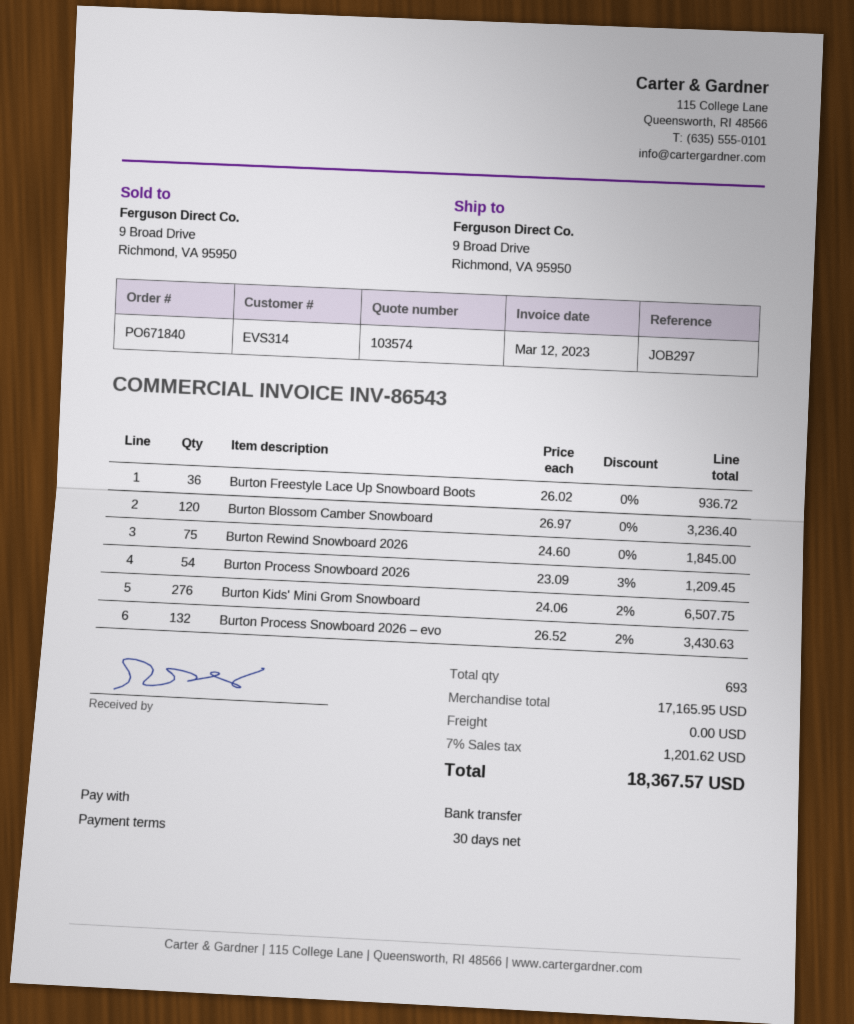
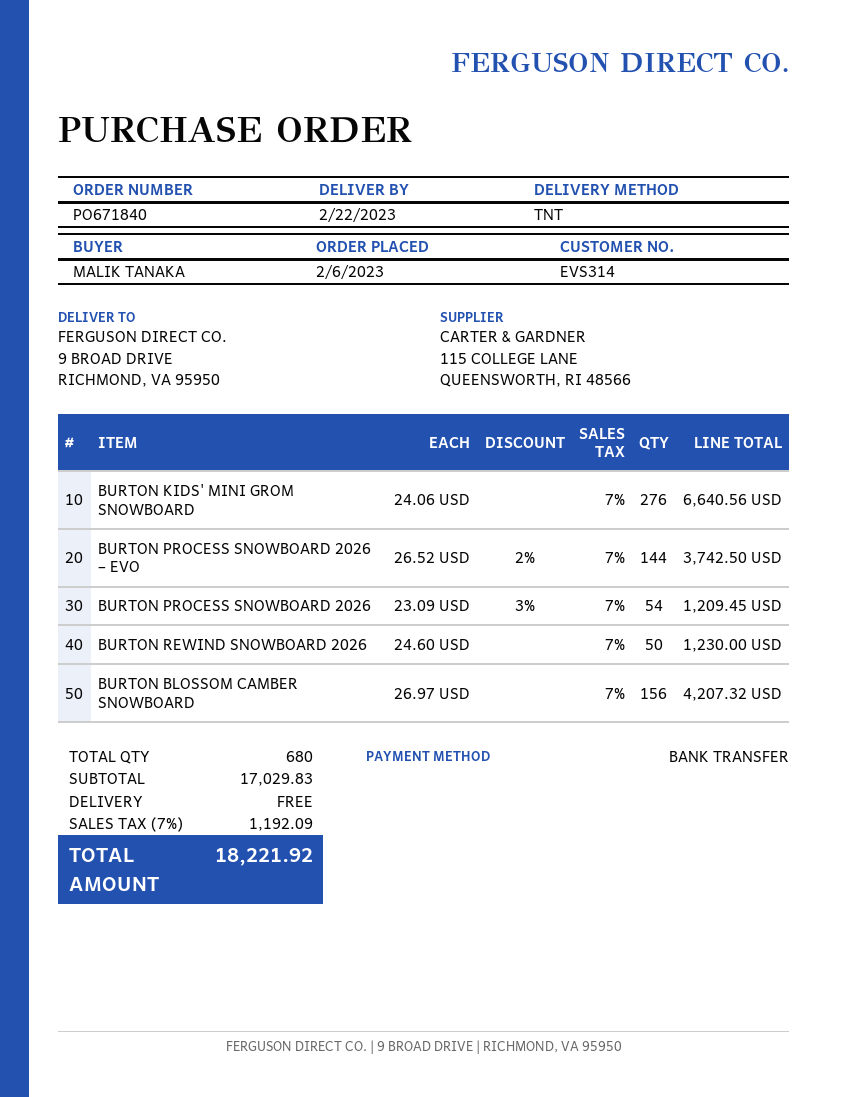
Burton Freestyle Lace Up Snowboard Boots: 36 x 26.02 = 936.72 -> none
Burton Blossom Camber Snowboard: 120 x 26.97 = 3236.40 -> 156 x 26.97 = 4207.32
Burton Rewind Snowboard 2026: 75 x 24.60 = 1845.00 -> 50 x 24.60 = 1230.00
Burton Kids' Mini Grom Snowboard: 276 x 24.06 - 2% = 6507.75 -> 276 x 24.06 = 6640.56
Burton Process Snowboard 2026 – evo: 132 x 26.52 - 2% = 3430.63 -> 144 x 26.52 - 2% = 3742.50
total quantity: 693 -> 680
subtotal: 17165.95 -> 17029.83
tax: 7% = 1201.62 -> 7% = 1192.09
total: 18367.57 -> 18221.92

